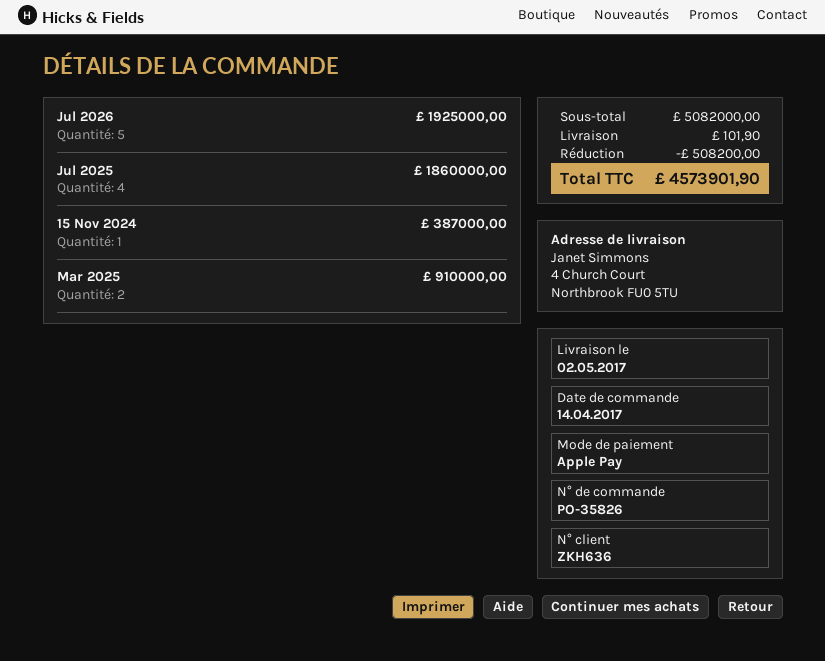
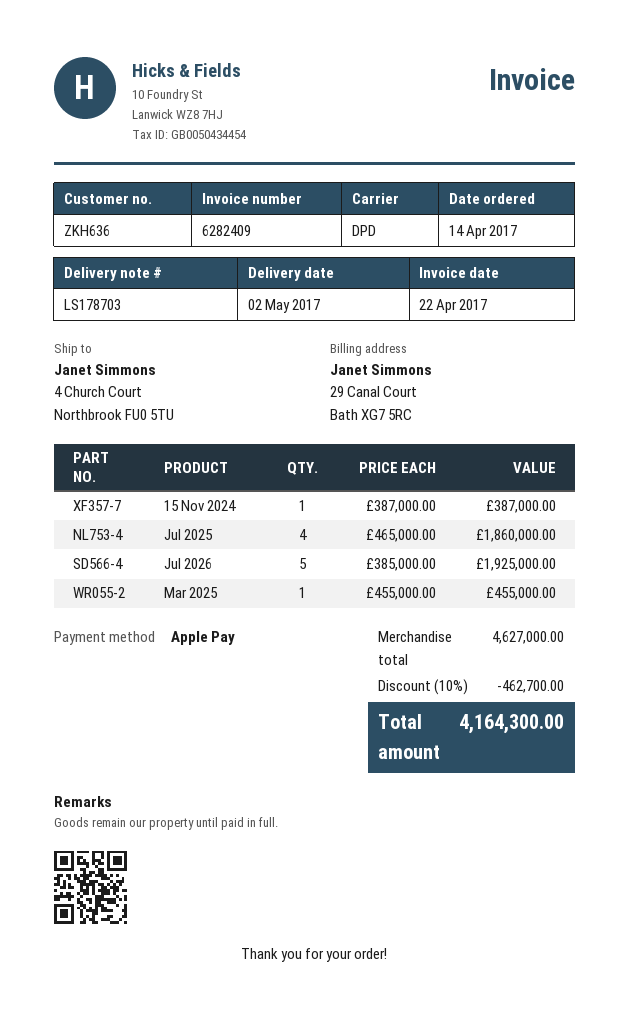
Mar 2025: 2 for 910000.00 -> 1 for 455000.00
subtotal: 5082000.00 -> 4627000.00
discount: 508200.00 -> 462700.00
shipping: 101.90 -> none
total: 4573901.90 -> 4164300.00

